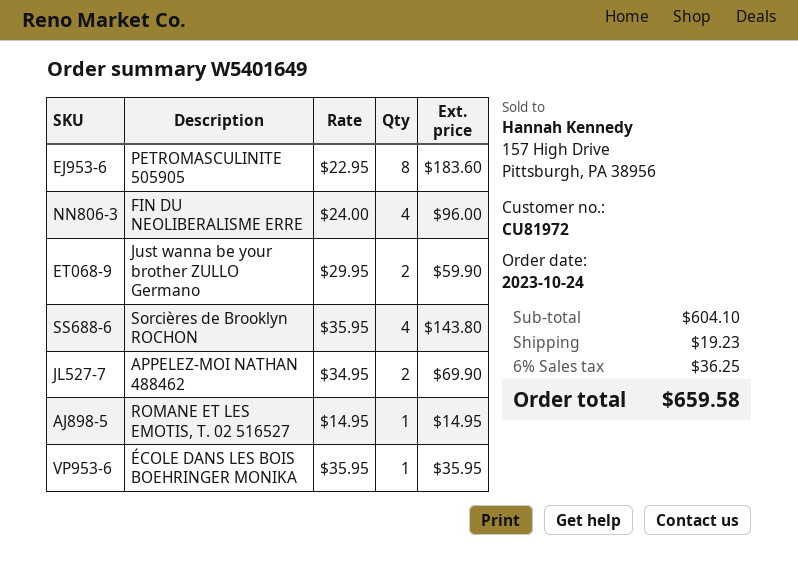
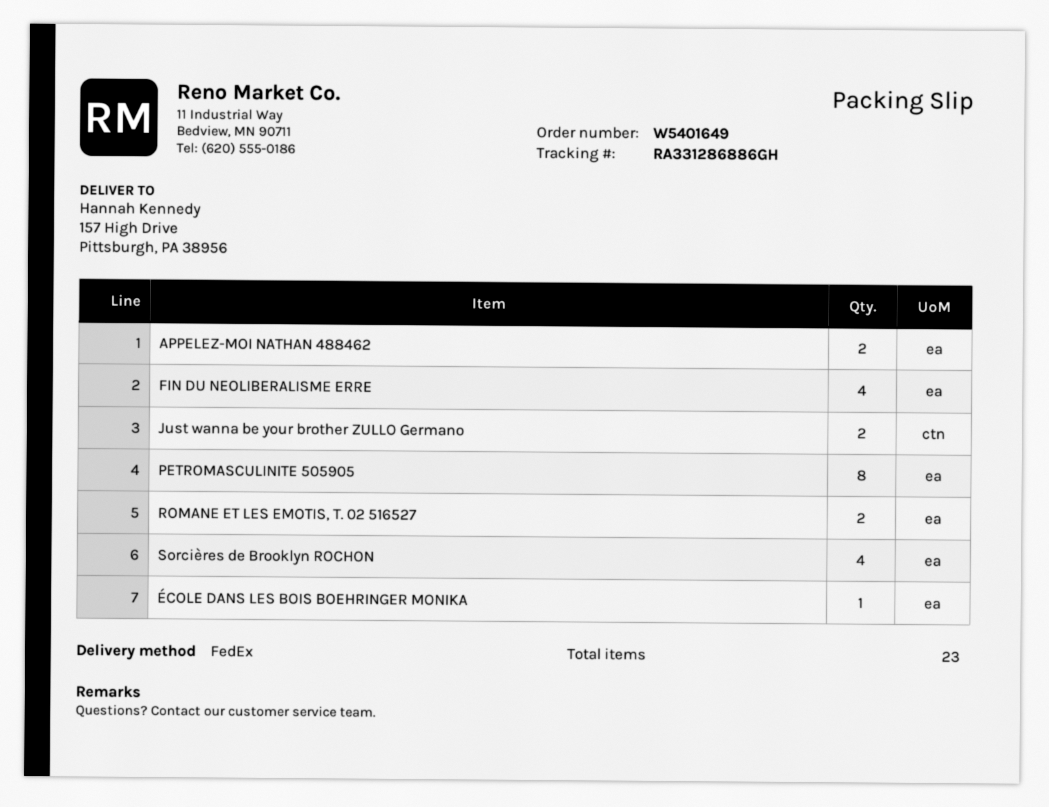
ROMANE ET LES EMOTIS, T. 02 516527: 1 -> 2

